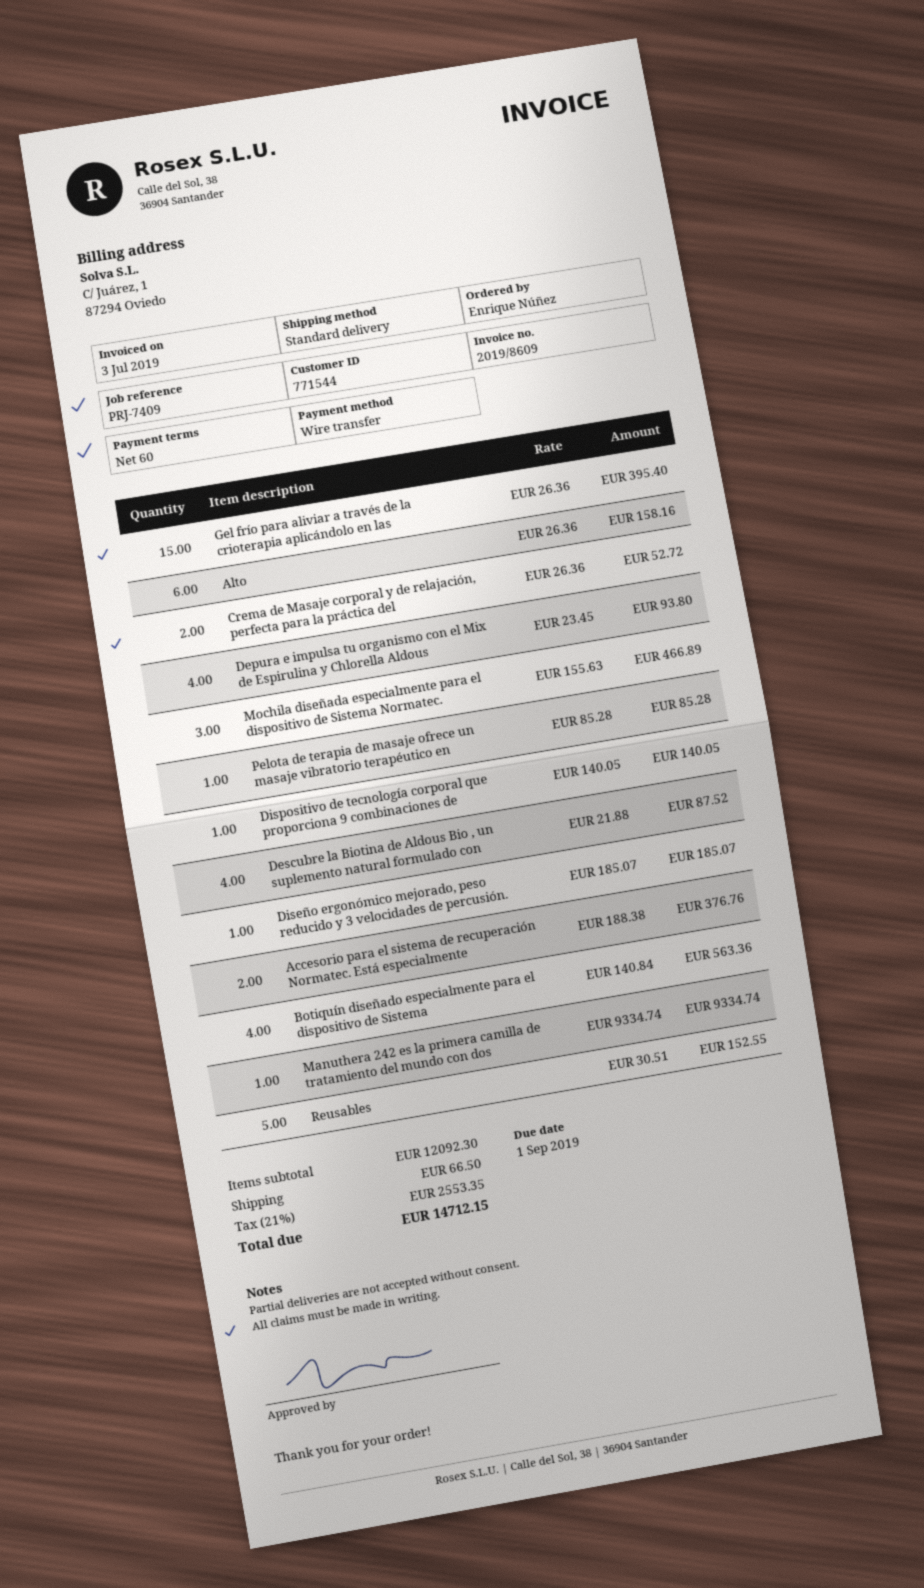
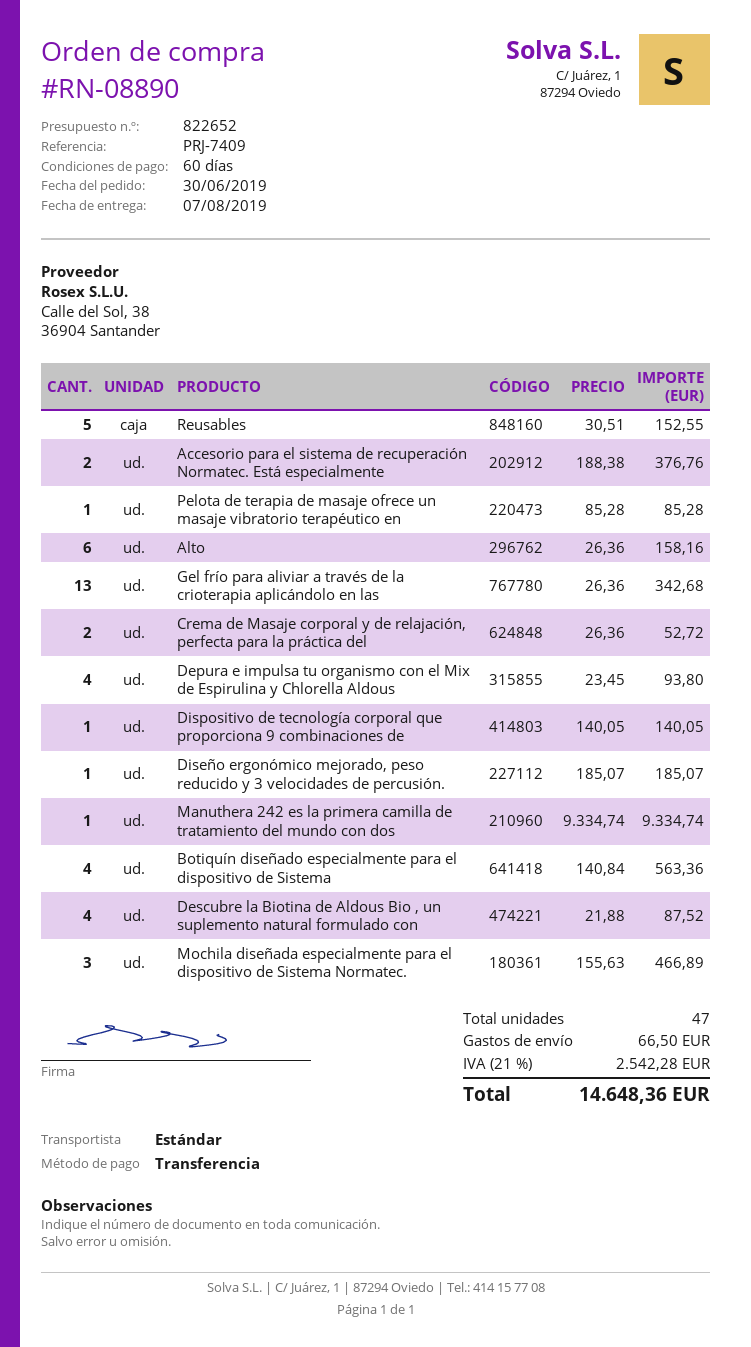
Gel frío para aliviar a través de la crioterapia aplicándolo en las: 15 x 26.36 = 395.40 -> 13 x 26.36 = 342.68
tax: 21% = 2553.35 -> 21% = 2542.28
total: 14712.15 -> 14648.36

